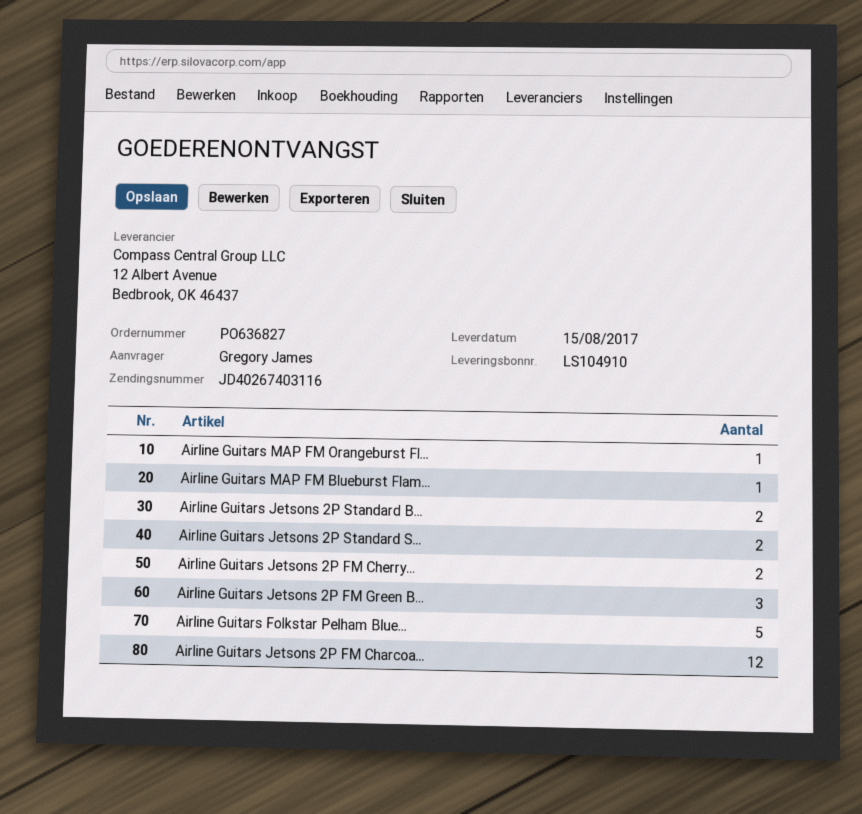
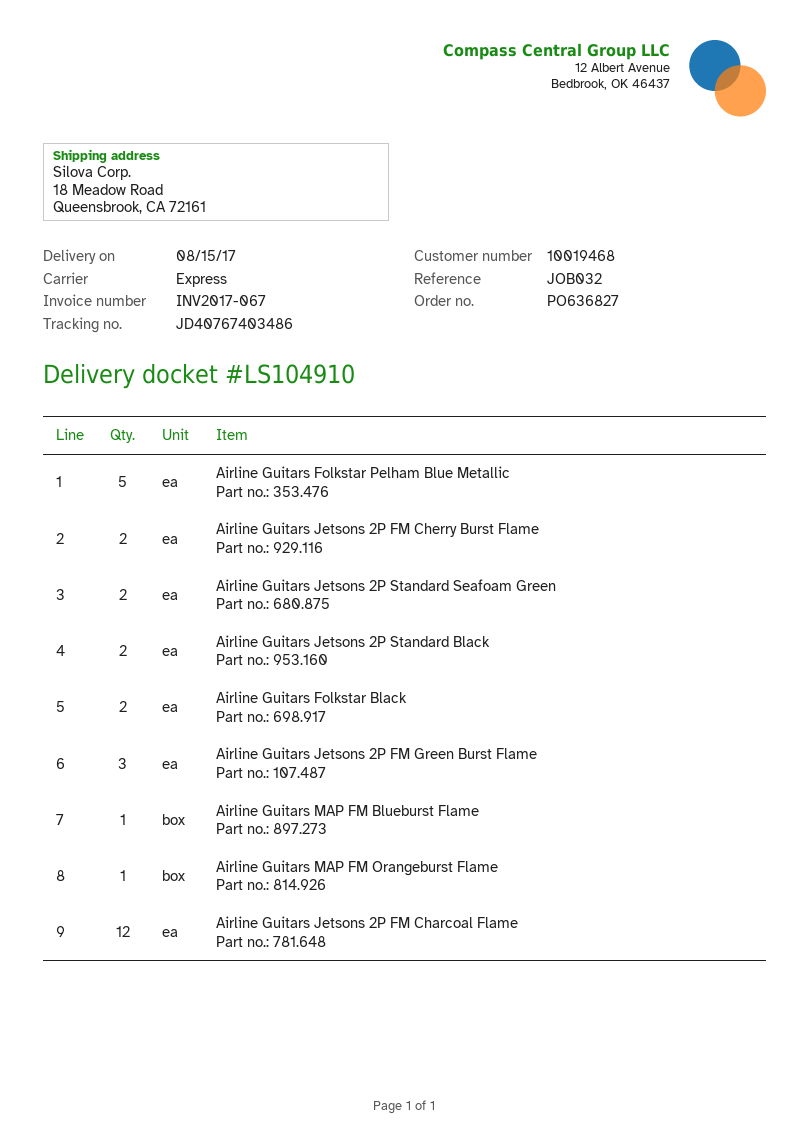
tracking number: JD40267403116 -> JD40767403486
Airline Guitars Folkstar Black: none -> 2

